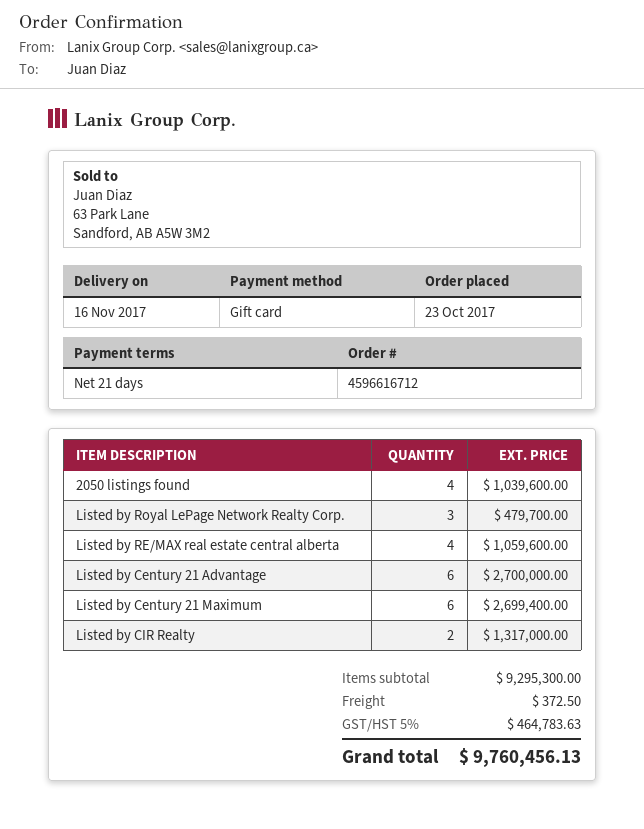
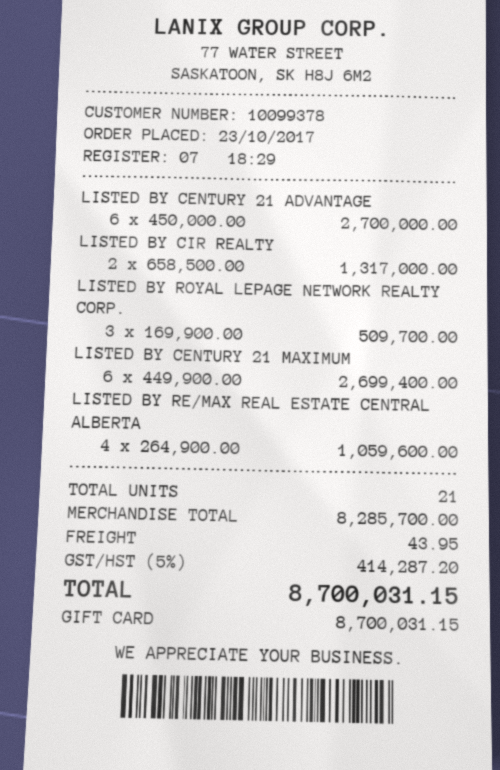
2050 listings found: 4 for 1039600.00 -> none
Listed by Royal LePage Network Realty Corp.: 3 for 479700.00 -> 3 for 509700.00
subtotal: 9295300.00 -> 8285700.00
shipping: 372.50 -> 43.95
tax: 5% = 464783.63 -> 5% = 414287.20
total: 9760456.13 -> 8700031.15

